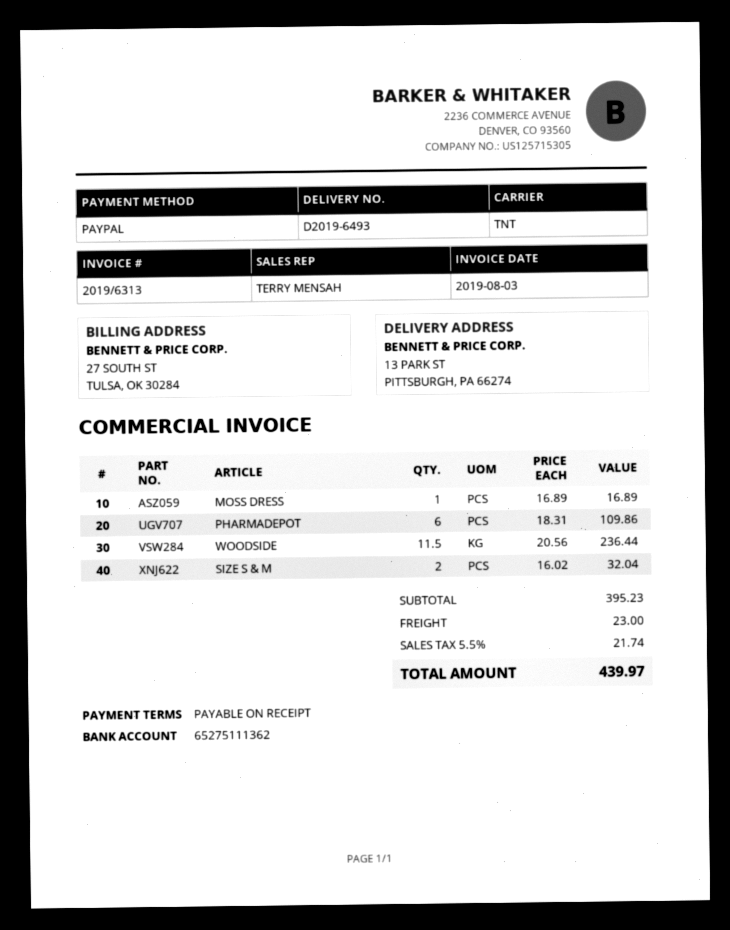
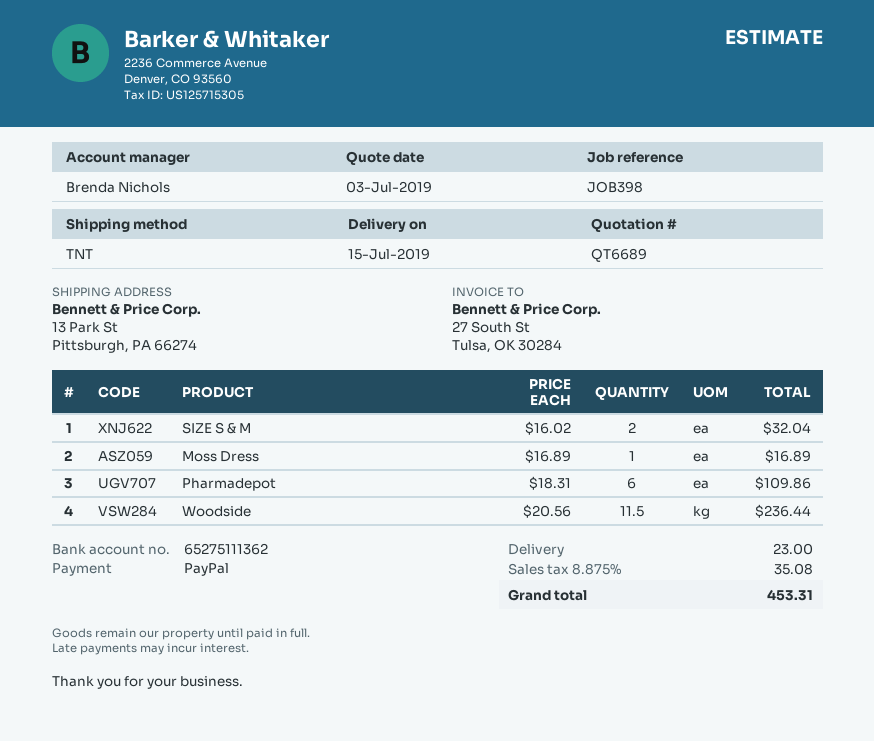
sales rep: TERRY MENSAH -> Brenda Nichols
tax: 5.5% = 21.74 -> 8.875% = 35.08
total: 439.97 -> 453.31

